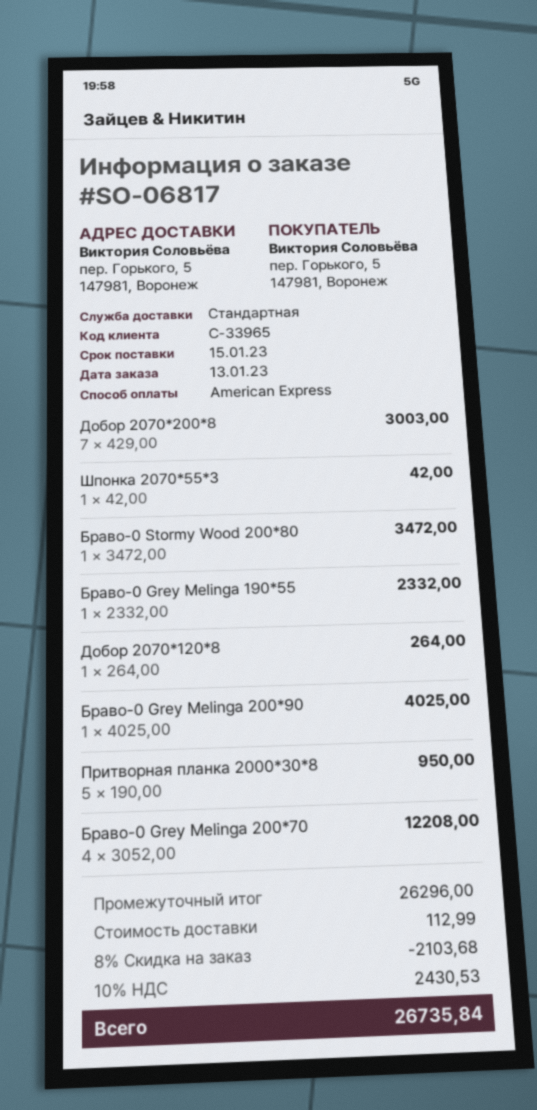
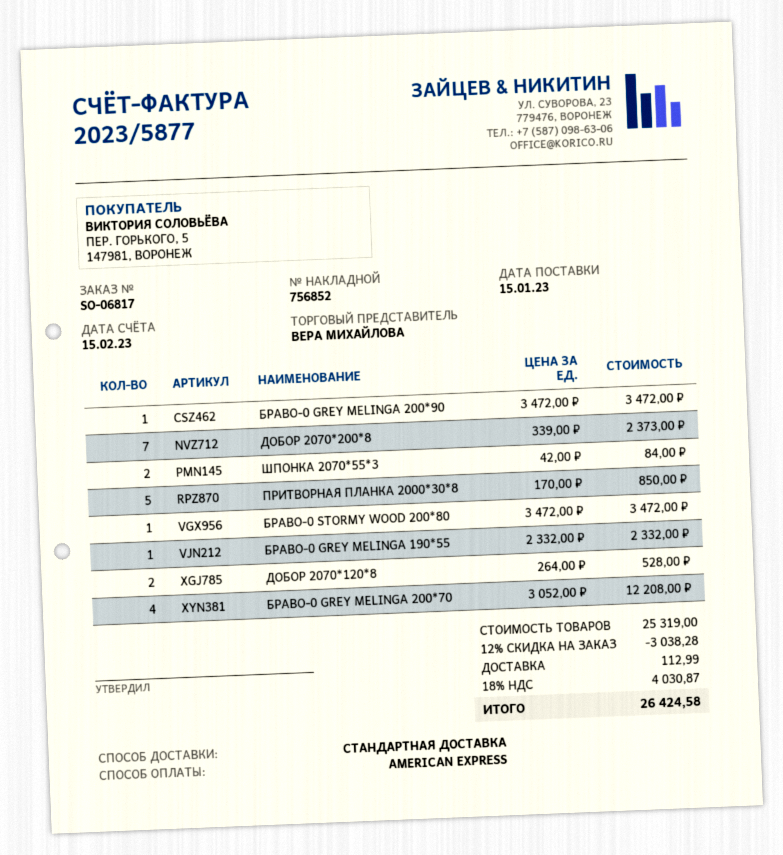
Добор 2070*200*8: 7 x 429.00 = 3003.00 -> 7 x 339.00 = 2373.00
Шпонка 2070*55*3: 1 x 42.00 = 42.00 -> 2 x 42.00 = 84.00
Добор 2070*120*8: 1 x 264.00 = 264.00 -> 2 x 264.00 = 528.00
Браво-0 Grey Melinga 200*90: 1 x 4025.00 = 4025.00 -> 1 x 3472.00 = 3472.00
Притворная планка 2000*30*8: 5 x 190.00 = 950.00 -> 5 x 170.00 = 850.00
subtotal: 26296.00 -> 25319.00
discount: 8% = 2103.68 -> 12% = 3038.28
tax: 10% = 2430.53 -> 18% = 4030.87
total: 26735.84 -> 26424.58

